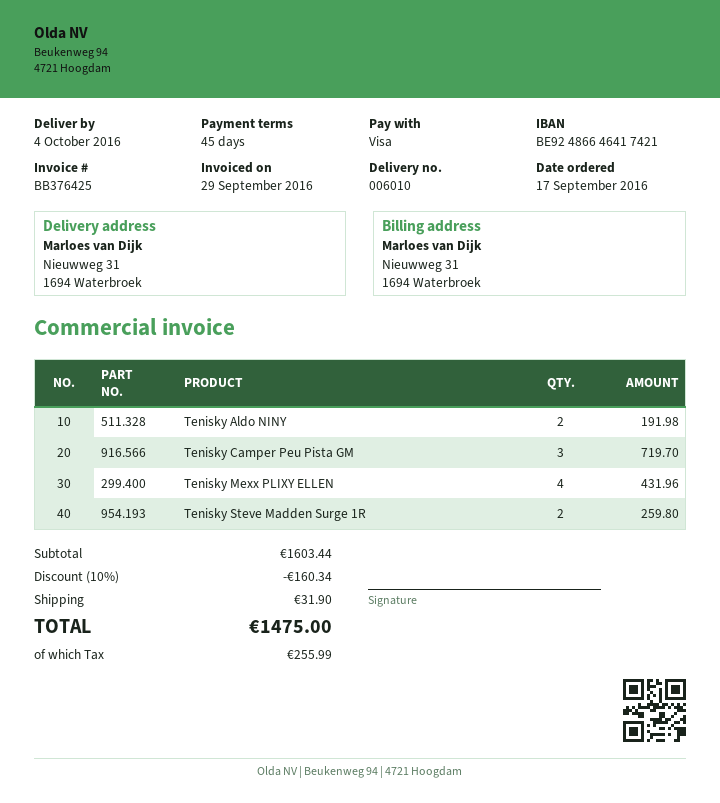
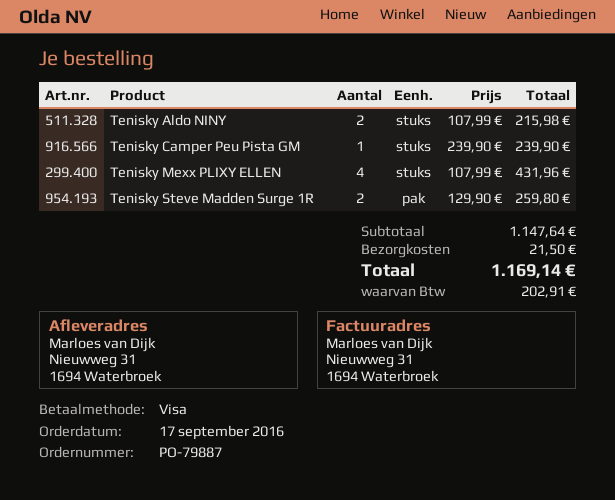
Tenisky Aldo NINY: 2 for 191.98 -> 2 for 215.98
Tenisky Camper Peu Pista GM: 3 for 719.70 -> 1 for 239.90
subtotal: 1603.44 -> 1147.64
discount: 10% = 160.34 -> none
shipping: 31.90 -> 21.50
tax: 255.99 -> 202.91
total: 1475.00 -> 1169.14

